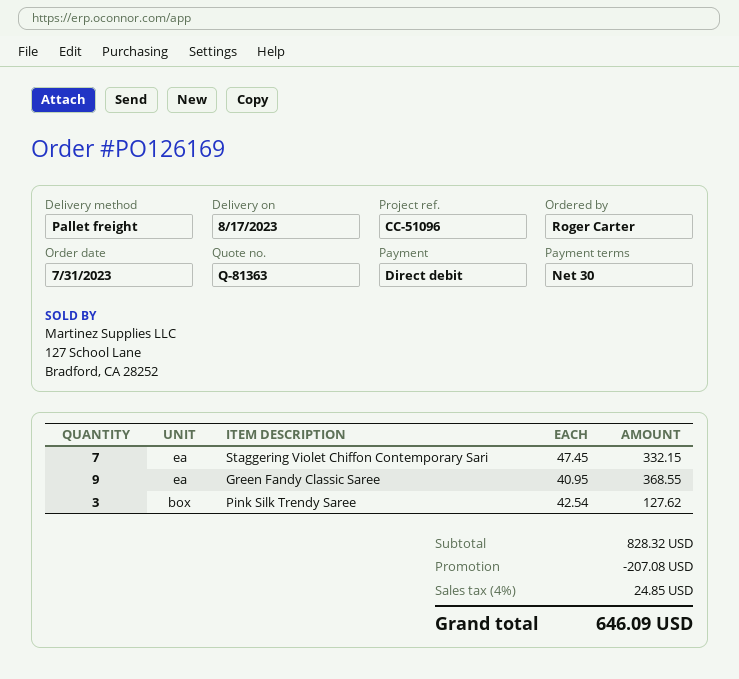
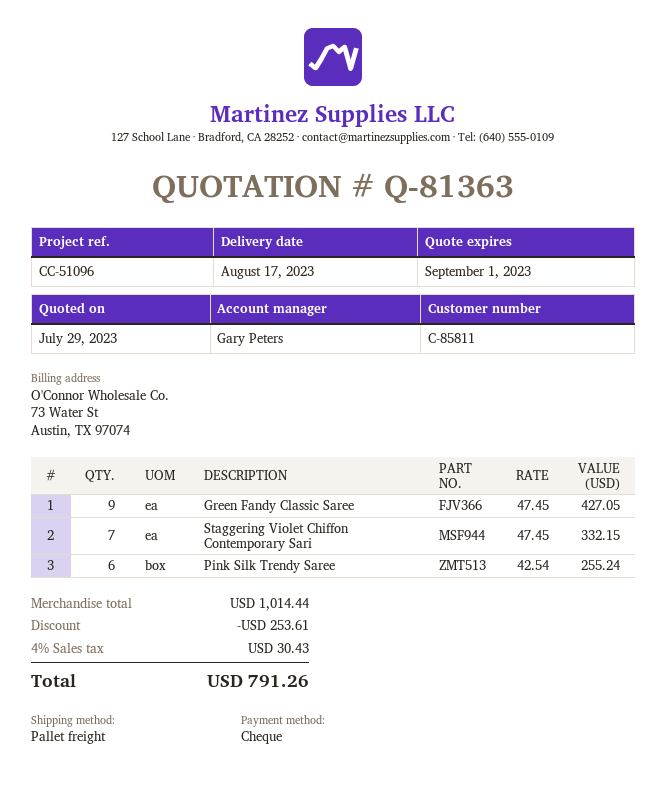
payment method: direct debit -> cheque
Green Fandy Classic Saree: 9 x 40.95 = 368.55 -> 9 x 47.45 = 427.05
Pink Silk Trendy Saree: 3 x 42.54 = 127.62 -> 6 x 42.54 = 255.24
subtotal: 828.32 -> 1014.44
discount: 207.08 -> 253.61
tax: 4% = 24.85 -> 4% = 30.43
total: 646.09 -> 791.26

